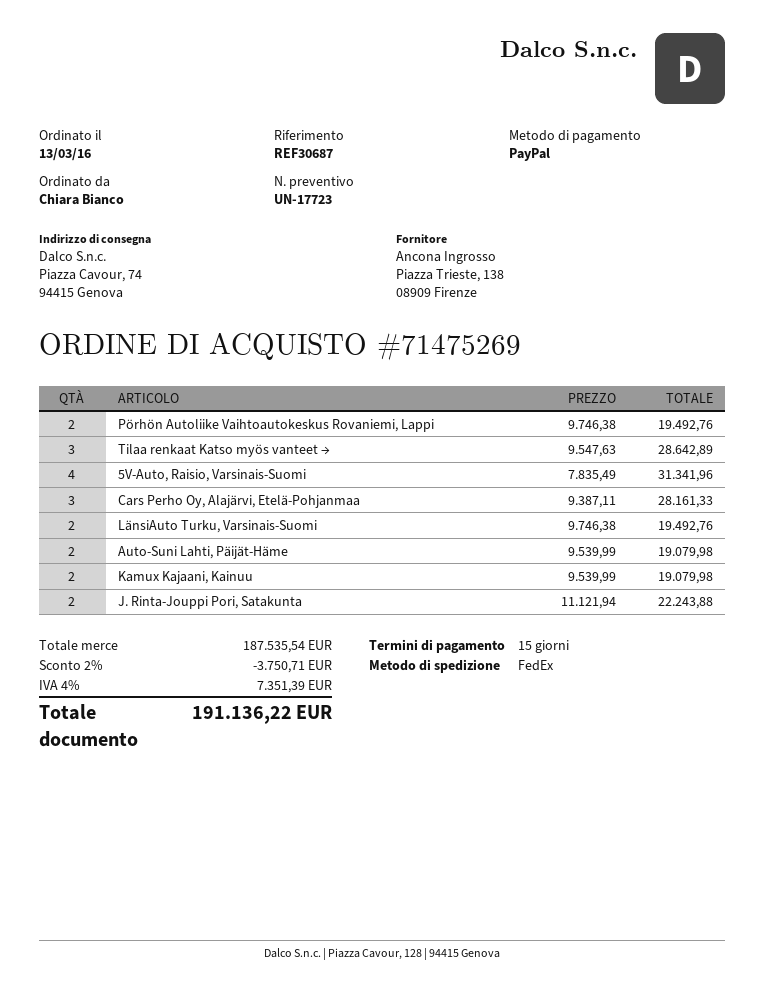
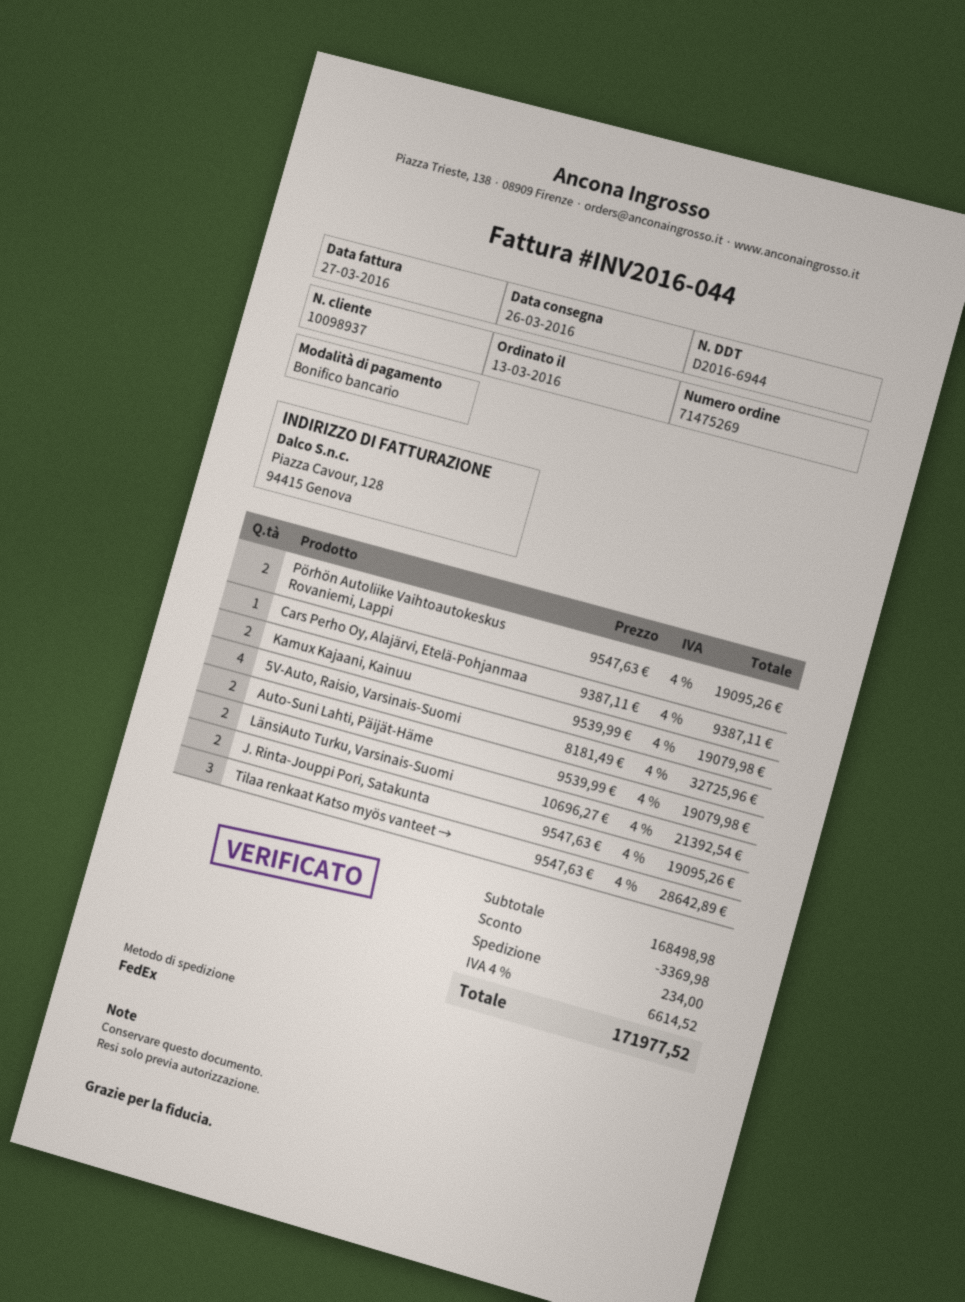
payment method: PayPal -> bank transfer
Pörhön Autoliike Vaihtoautokeskus Rovaniemi, Lappi: 2 x 9746.38 = 19492.76 -> 2 x 9547.63 = 19095.26
5V-Auto, Raisio, Varsinais-Suomi: 4 x 7835.49 = 31341.96 -> 4 x 8181.49 = 32725.96
Cars Perho Oy, Alajärvi, Etelä-Pohjanmaa: 3 x 9387.11 = 28161.33 -> 1 x 9387.11 = 9387.11
LänsiAuto Turku, Varsinais-Suomi: 2 x 9746.38 = 19492.76 -> 2 x 10696.27 = 21392.54
J. Rinta-Jouppi Pori, Satakunta: 2 x 11121.94 = 22243.88 -> 2 x 9547.63 = 19095.26
subtotal: 187535.54 -> 168498.98
discount: 3750.71 -> 3369.98
shipping: none -> 234.00
tax: 4% = 7351.39 -> 4% = 6614.52
total: 191136.22 -> 171977.52

